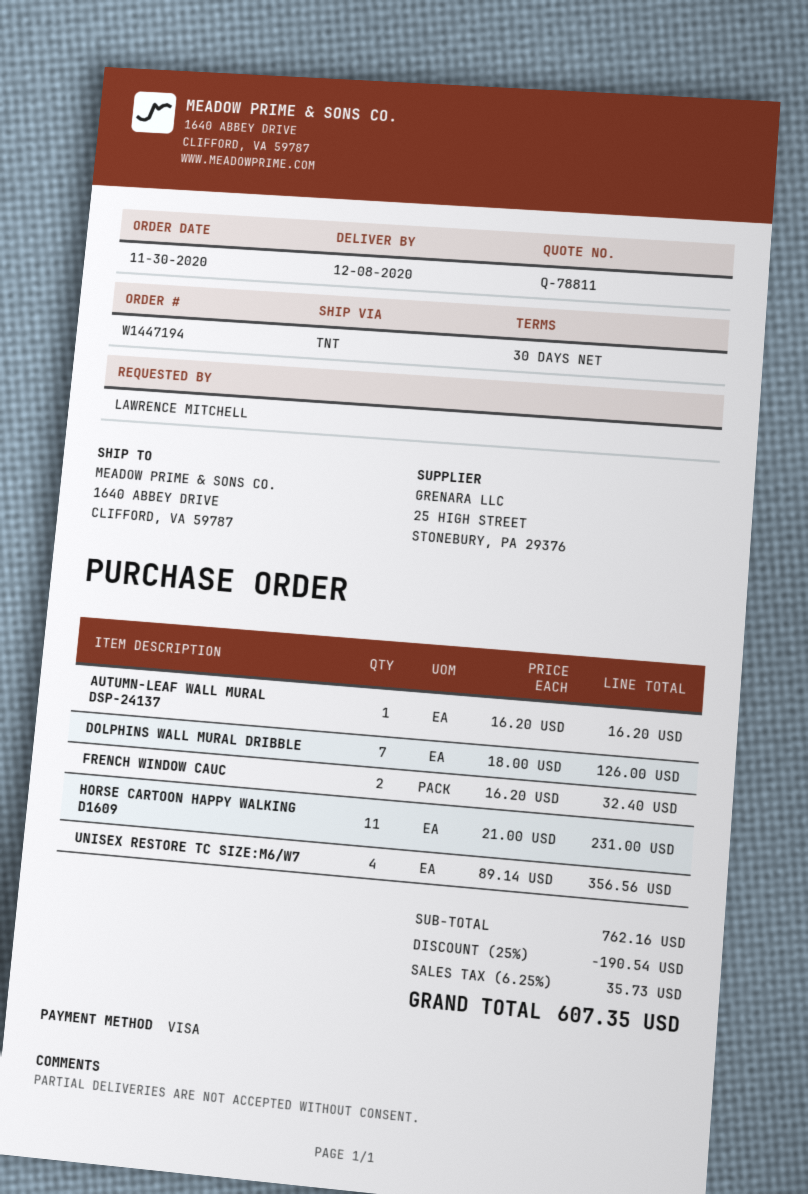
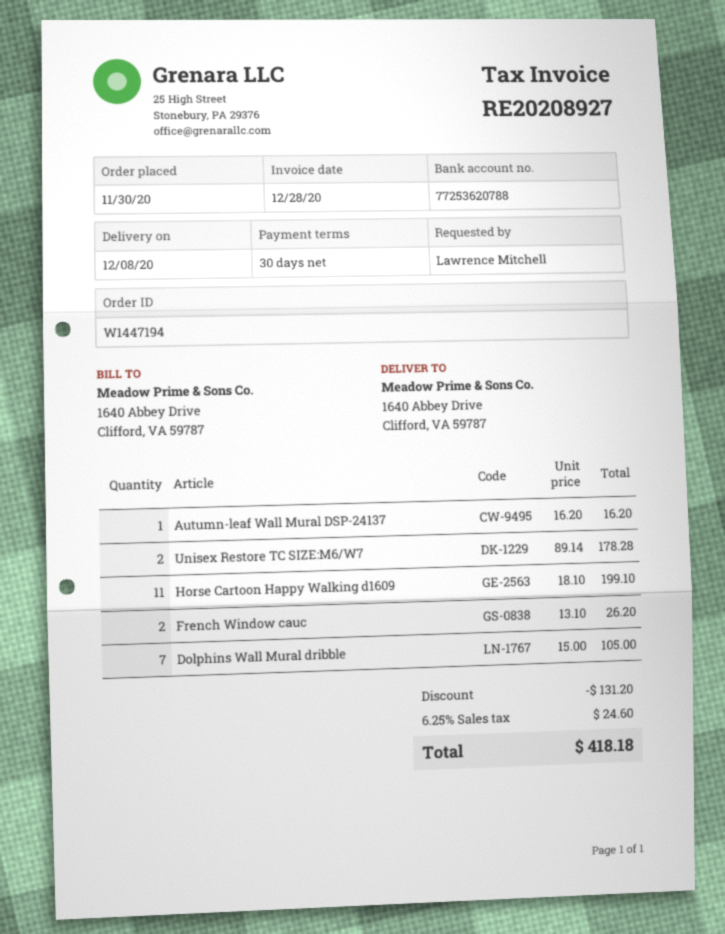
DOLPHINS WALL MURAL DRIBBLE: 7 x 18.00 = 126.00 -> 7 x 15.00 = 105.00
FRENCH WINDOW CAUC: 2 x 16.20 = 32.40 -> 2 x 13.10 = 26.20
HORSE CARTOON HAPPY WALKING D1609: 11 x 21.00 = 231.00 -> 11 x 18.10 = 199.10
UNISEX RESTORE TC SIZE:M6/W7: 4 x 89.14 = 356.56 -> 2 x 89.14 = 178.28
discount: 190.54 -> 131.20
tax: 6.25% = 35.73 -> 6.25% = 24.60
total: 607.35 -> 418.18

